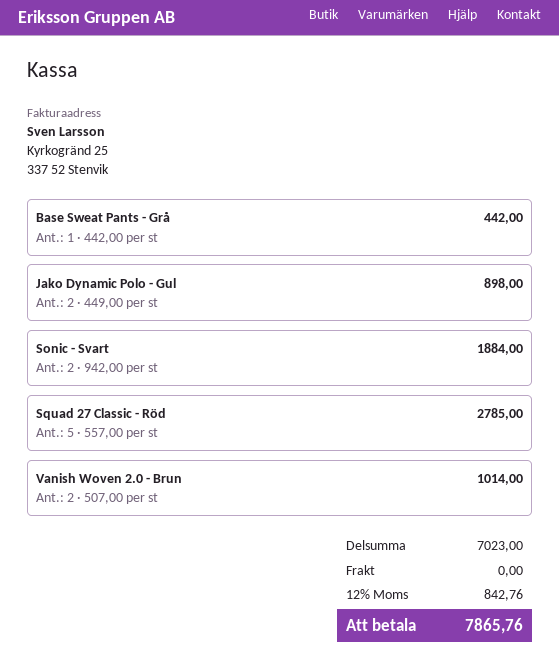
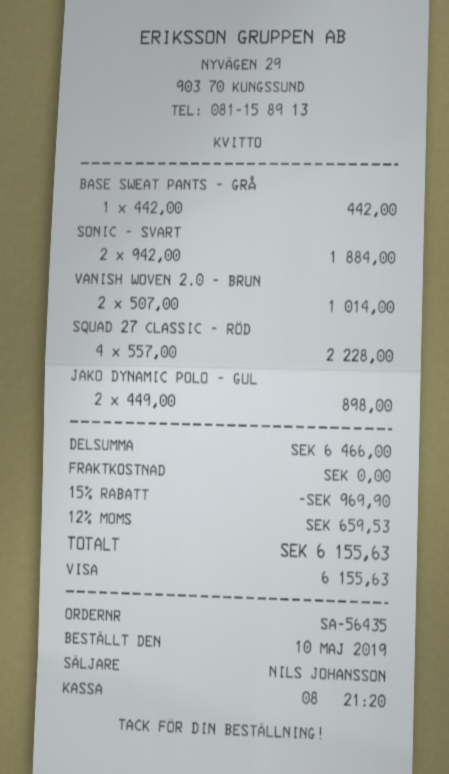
Squad 27 Classic - Röd: 5 x 557.00 = 2785.00 -> 4 x 557.00 = 2228.00
subtotal: 7023.00 -> 6466.00
discount: none -> 15% = 969.90
tax: 12% = 842.76 -> 12% = 659.53
total: 7865.76 -> 6155.63

